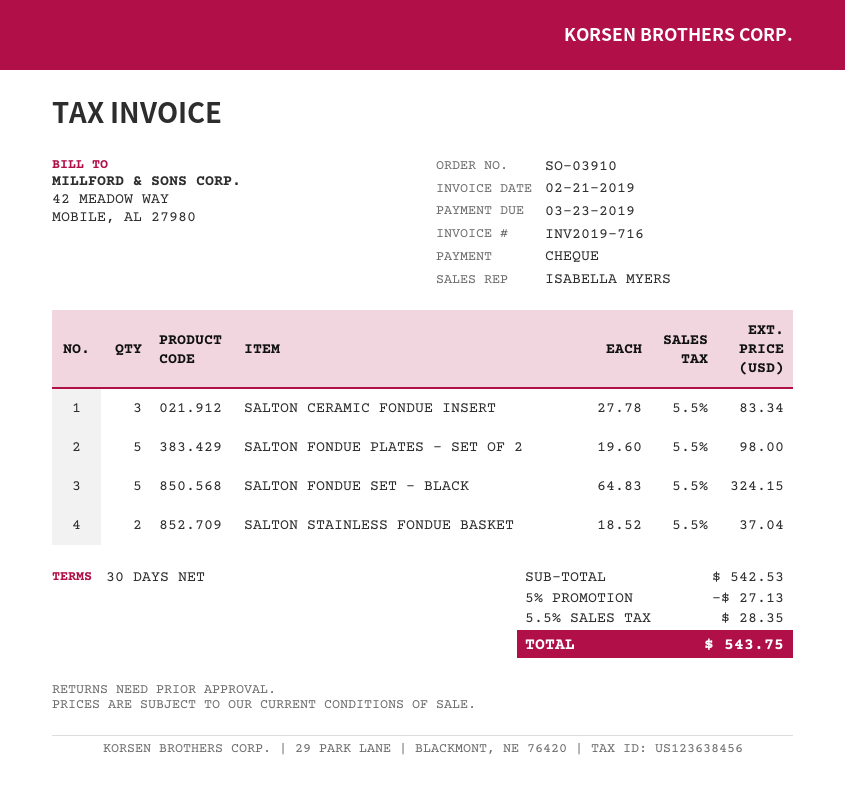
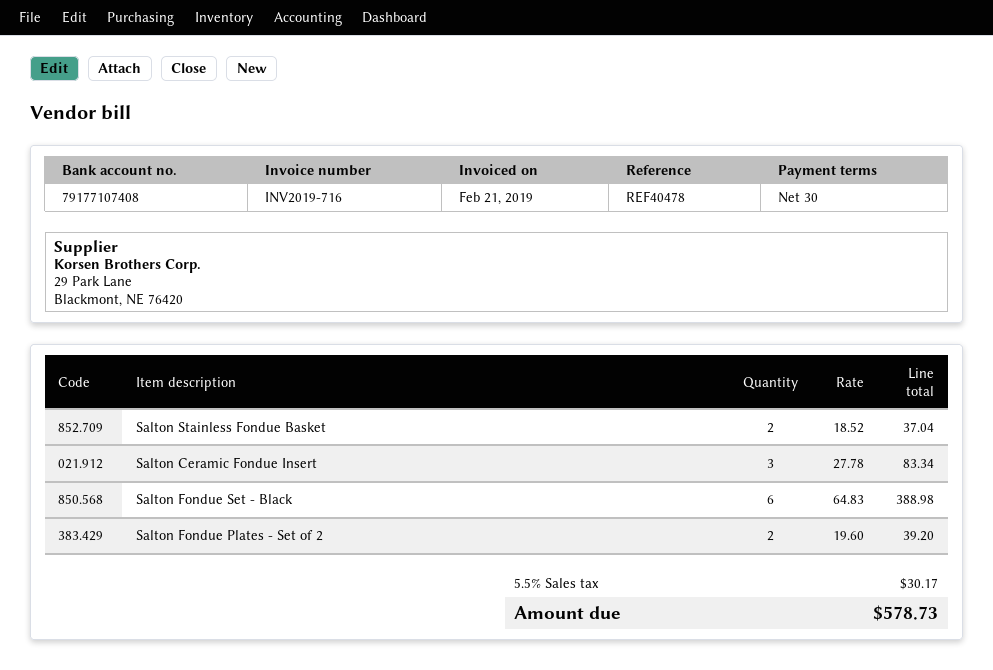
SALTON FONDUE PLATES - SET OF 2: 5 x 19.60 = 98.00 -> 2 x 19.60 = 39.20
SALTON FONDUE SET - BLACK: 5 x 64.83 = 324.15 -> 6 x 64.83 = 388.98
discount: 5% = 27.13 -> none
tax: 5.5% = 28.35 -> 5.5% = 30.17
total: 543.75 -> 578.73

